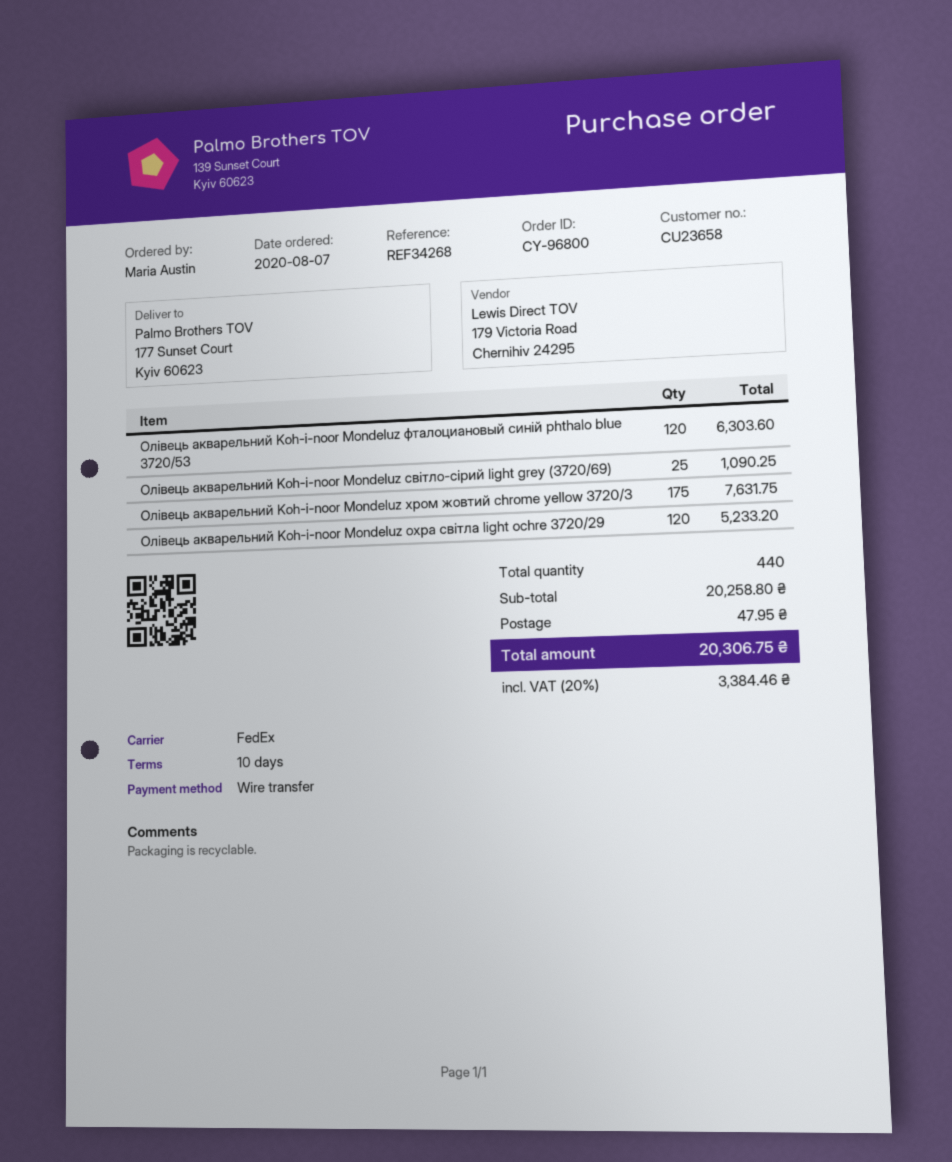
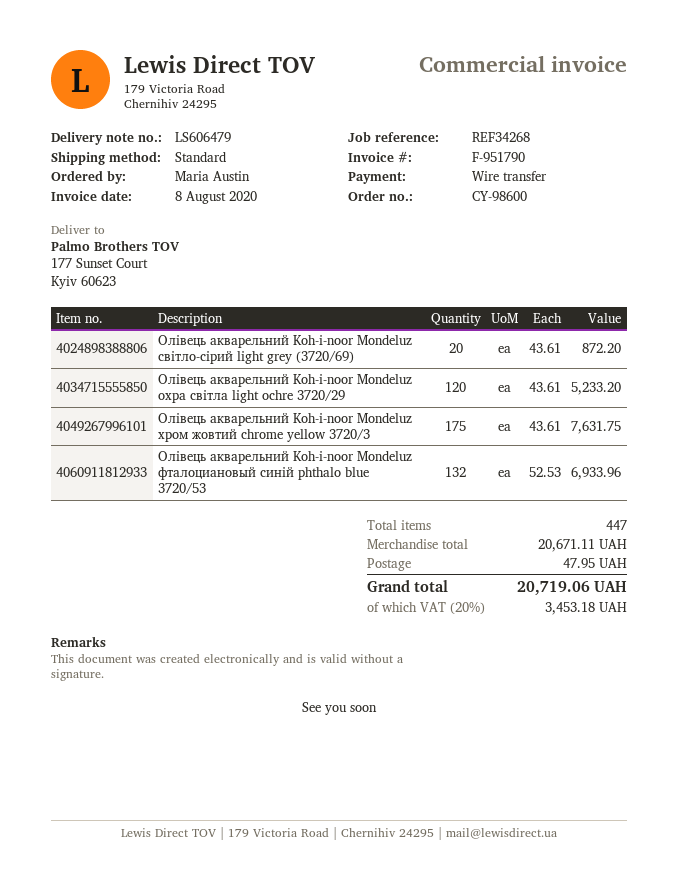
order number: CY-96800 -> CY-98600
shipping method: FedEx -> standard
Олівець акварельний Koh-i-noor Mondeluz фталоциановый синій phthalo blue 3720/53: 120 for 6303.60 -> 132 for 6933.96
Олівець акварельний Koh-i-noor Mondeluz світло-сірий light grey (3720/69): 25 for 1090.25 -> 20 for 872.20
total quantity: 440 -> 447
subtotal: 20258.80 -> 20671.11
tax: 20% = 3384.46 -> 20% = 3453.18
total: 20306.75 -> 20719.06

